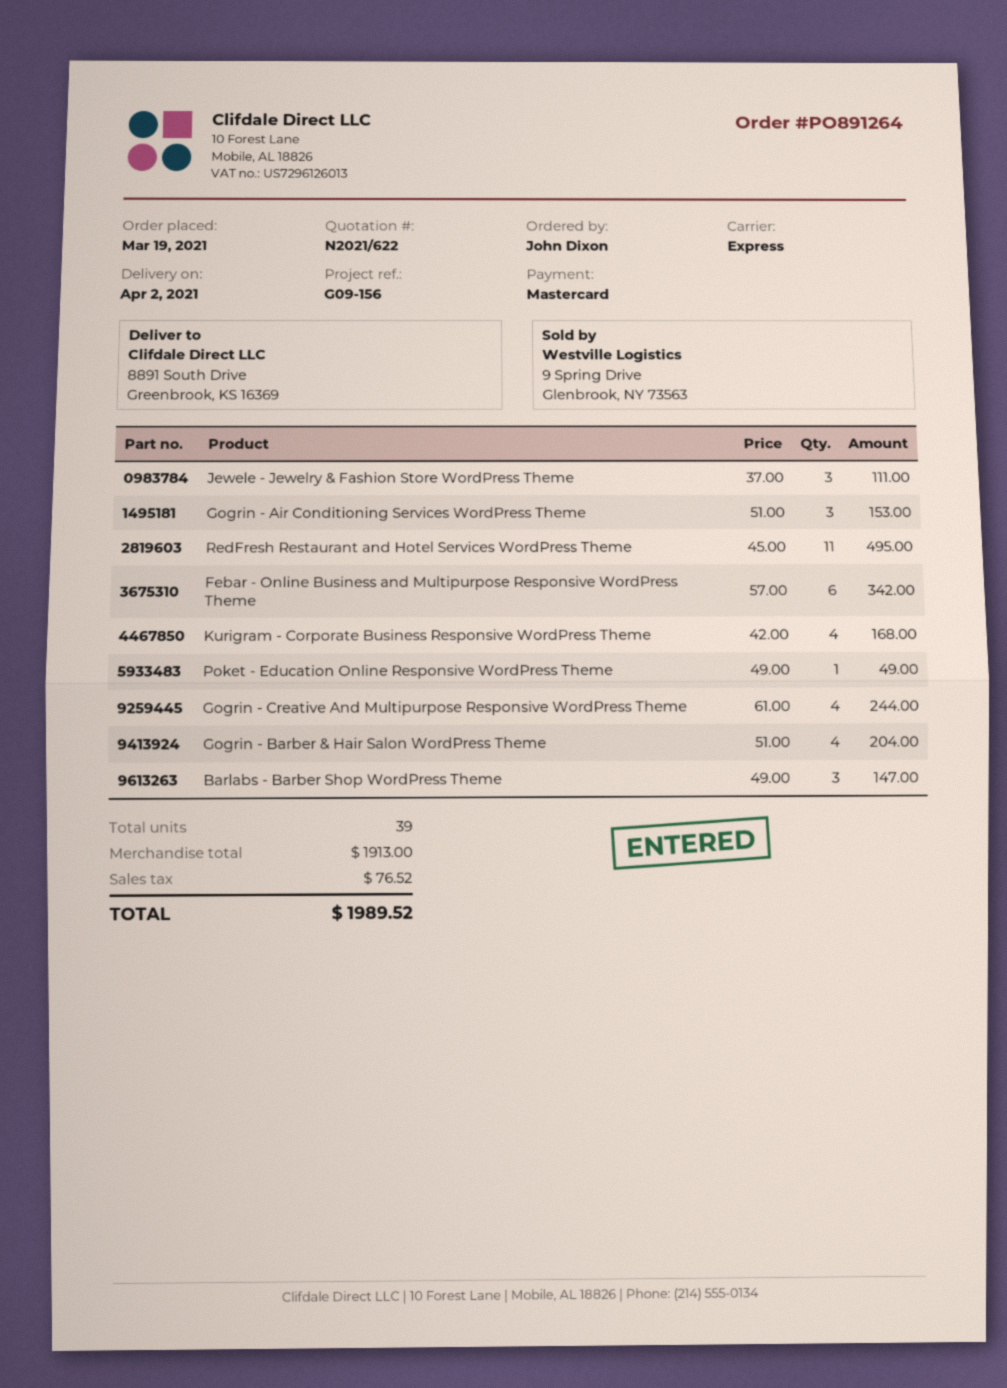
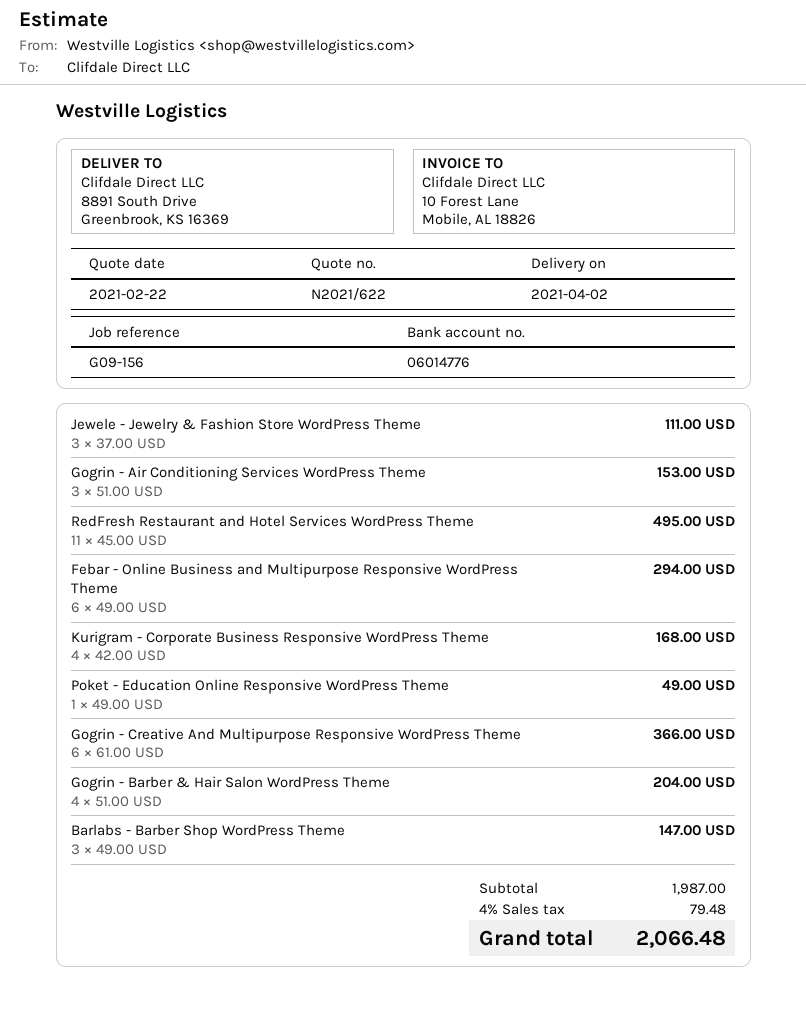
Febar - Online Business and Multipurpose Responsive WordPress Theme: 6 x 57.00 = 342.00 -> 6 x 49.00 = 294.00
Gogrin - Creative And Multipurpose Responsive WordPress Theme: 4 x 61.00 = 244.00 -> 6 x 61.00 = 366.00
subtotal: 1913.00 -> 1987.00
tax: 76.52 -> 79.48
total: 1989.52 -> 2066.48

